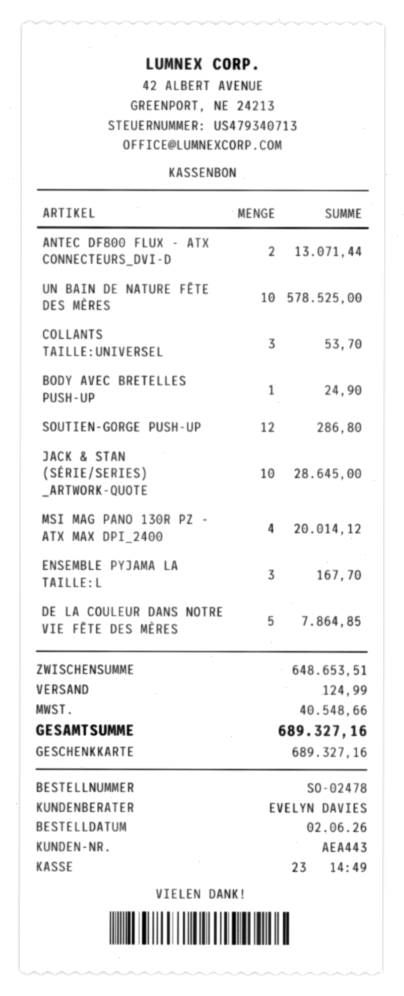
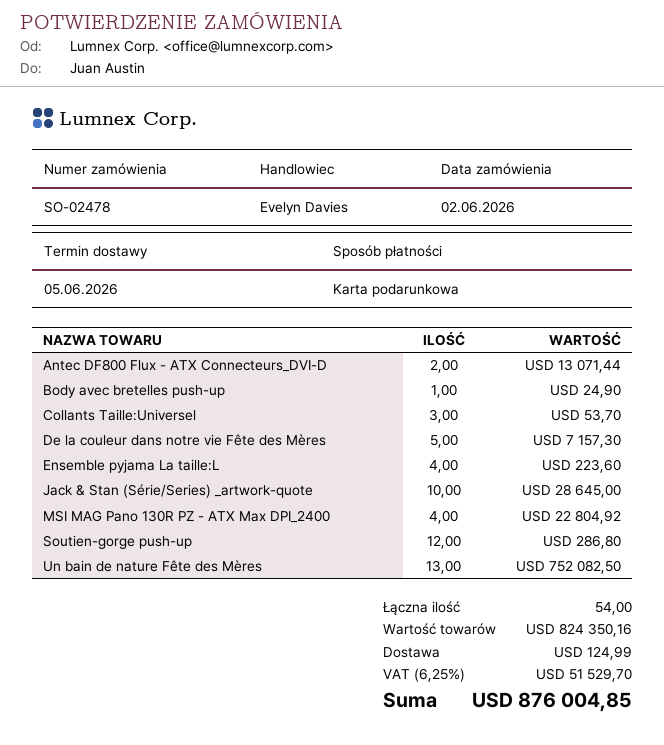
UN BAIN DE NATURE FÊTE DES MÈRES: 10 for 578525.00 -> 13 for 752082.50
MSI MAG PANO 130R PZ - ATX MAX DPI_2400: 4 for 20014.12 -> 4 for 22804.92
ENSEMBLE PYJAMA LA TAILLE:L: 3 for 167.70 -> 4 for 223.60
DE LA COULEUR DANS NOTRE VIE FÊTE DES MÈRES: 5 for 7864.85 -> 5 for 7157.30
subtotal: 648653.51 -> 824350.16
tax: 40548.66 -> 51529.70
total: 689327.16 -> 876004.85

